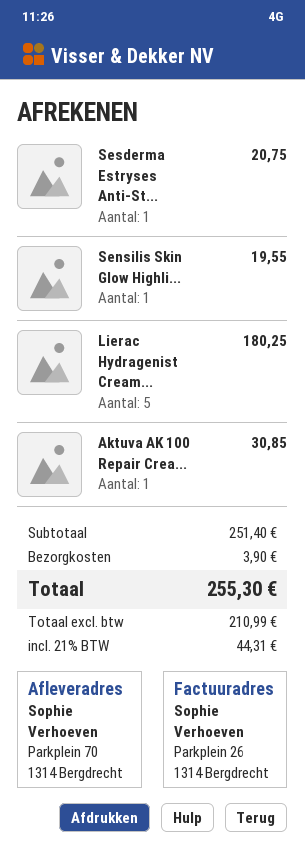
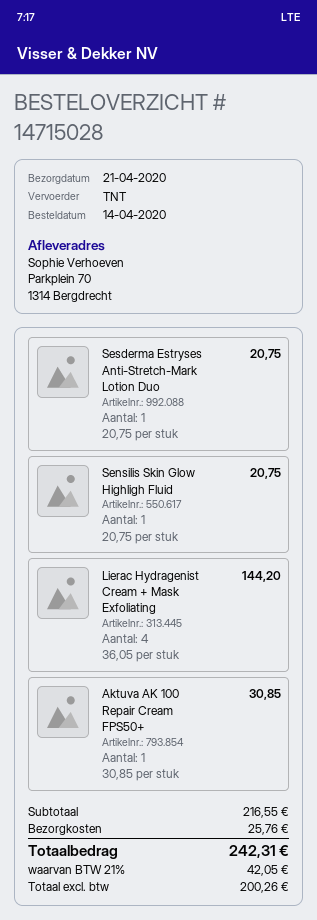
Sensilis Skin Glow Highli...: 1 for 19.55 -> 1 for 20.75
Lierac Hydragenist Cream...: 5 for 180.25 -> 4 for 144.20
subtotal: 251.40 -> 216.55
shipping: 3.90 -> 25.76
net: 210.99 -> 200.26
tax: 21% = 44.31 -> 21% = 42.05
total: 255.30 -> 242.31

